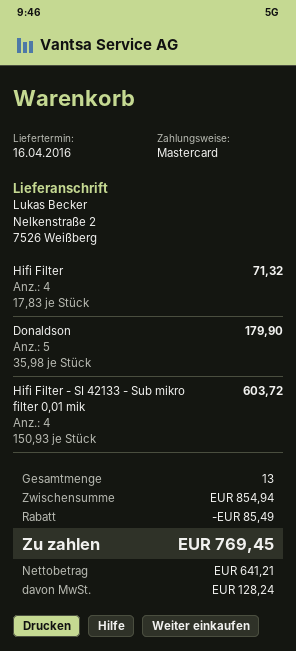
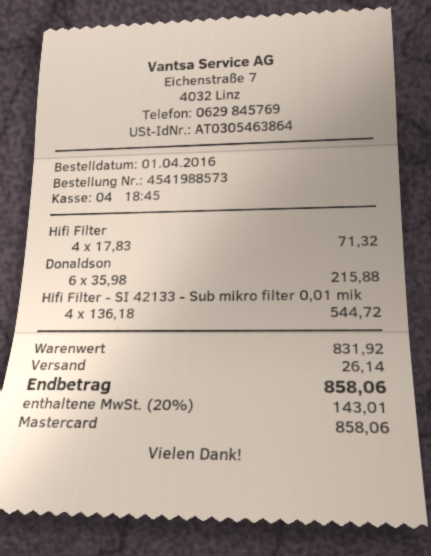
Donaldson: 5 x 35.98 = 179.90 -> 6 x 35.98 = 215.88
Hifi Filter - SI 42133 - Sub mikro filter 0,01 mik: 4 x 150.93 = 603.72 -> 4 x 136.18 = 544.72
subtotal: 854.94 -> 831.92
discount: 85.49 -> none
shipping: none -> 26.14
tax: 128.24 -> 143.01
total: 769.45 -> 858.06

